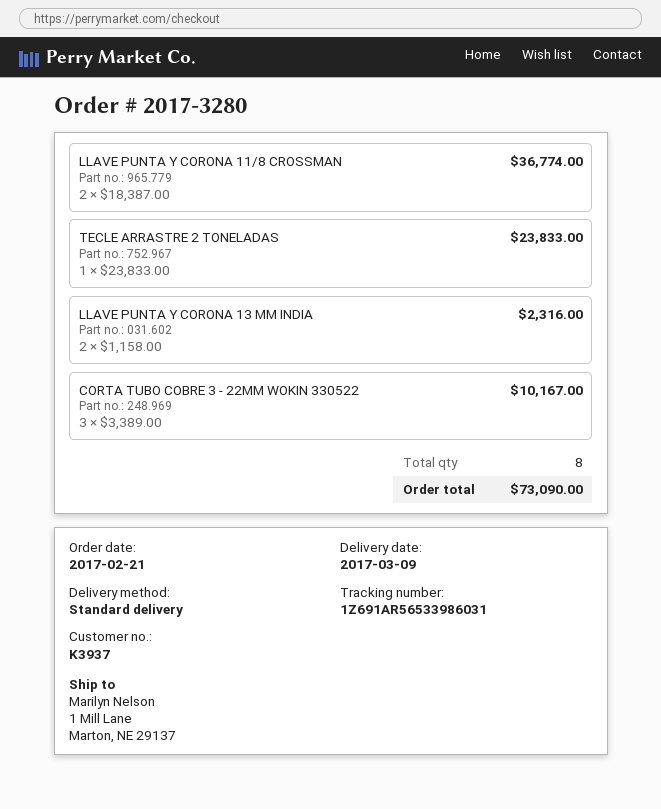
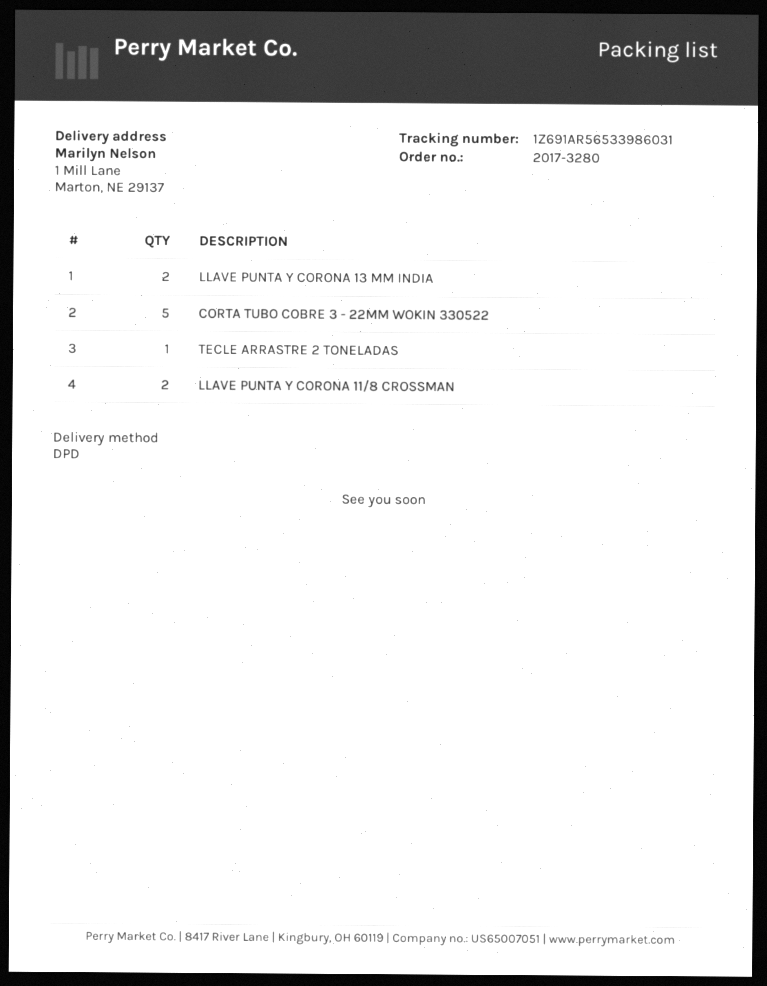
shipping method: standard -> DPD
CORTA TUBO COBRE 3 - 22MM WOKIN 330522: 3 -> 5

